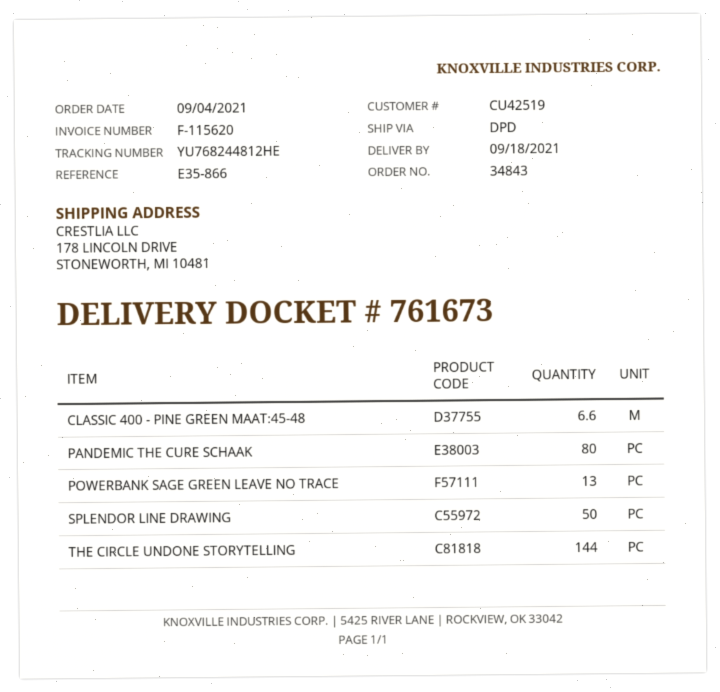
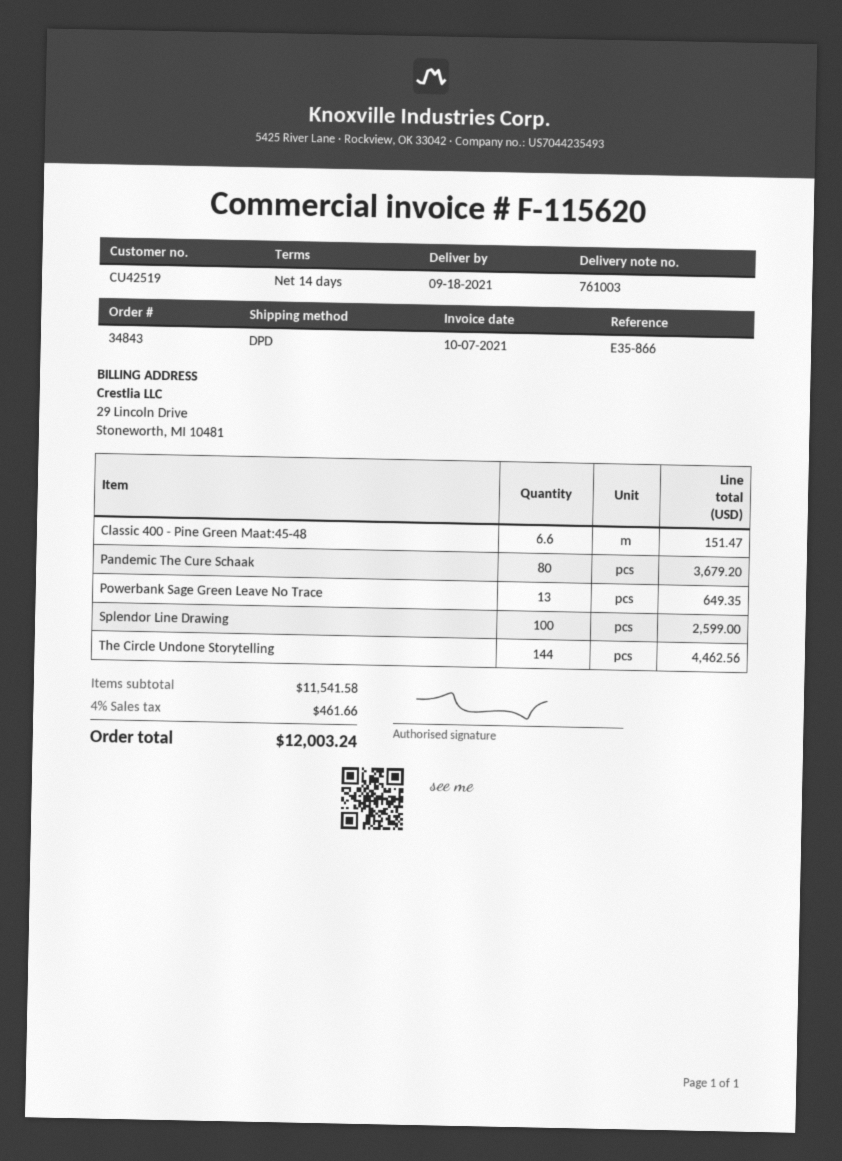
delivery note number: 761673 -> 761003
SPLENDOR LINE DRAWING: 50 -> 100

